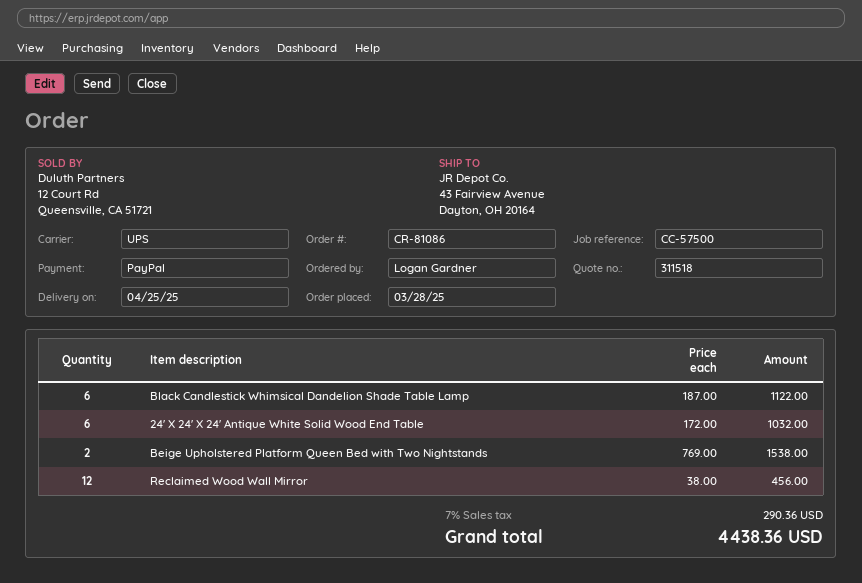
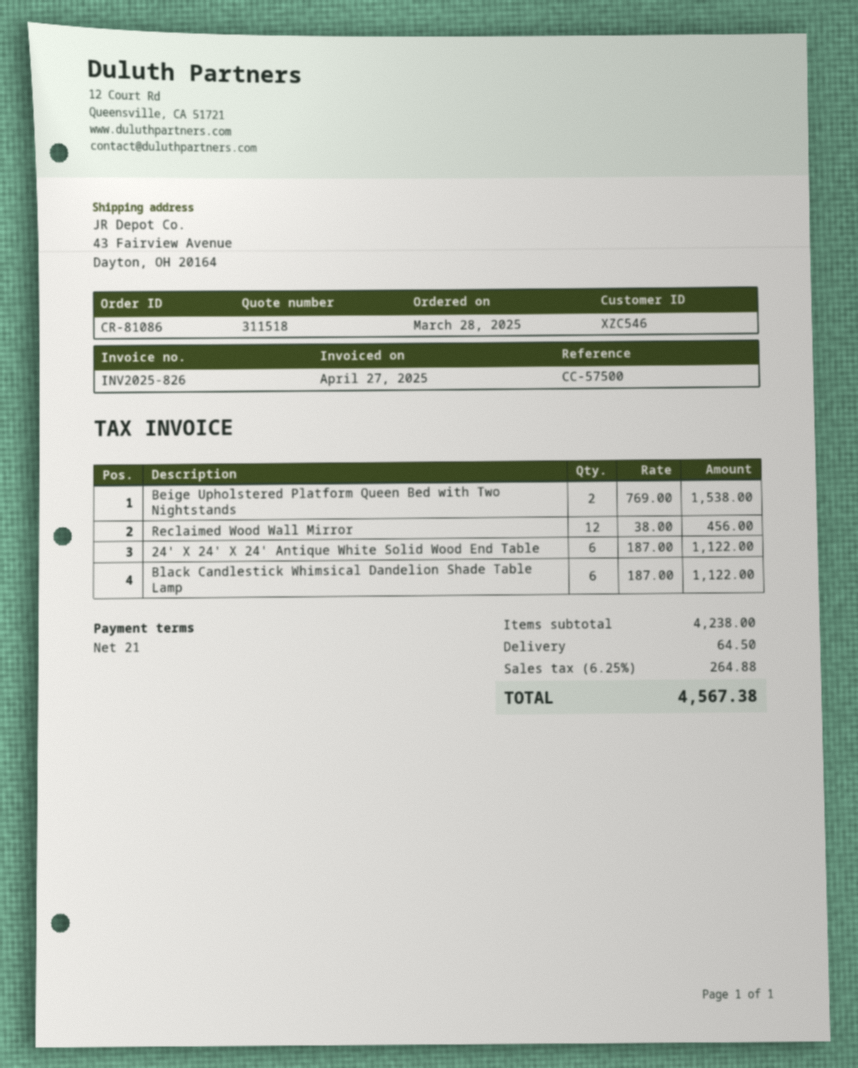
24' X 24' X 24' Antique White Solid Wood End Table: 6 x 172.00 = 1032.00 -> 6 x 187.00 = 1122.00
shipping: none -> 64.50
tax: 7% = 290.36 -> 6.25% = 264.88
total: 4438.36 -> 4567.38

